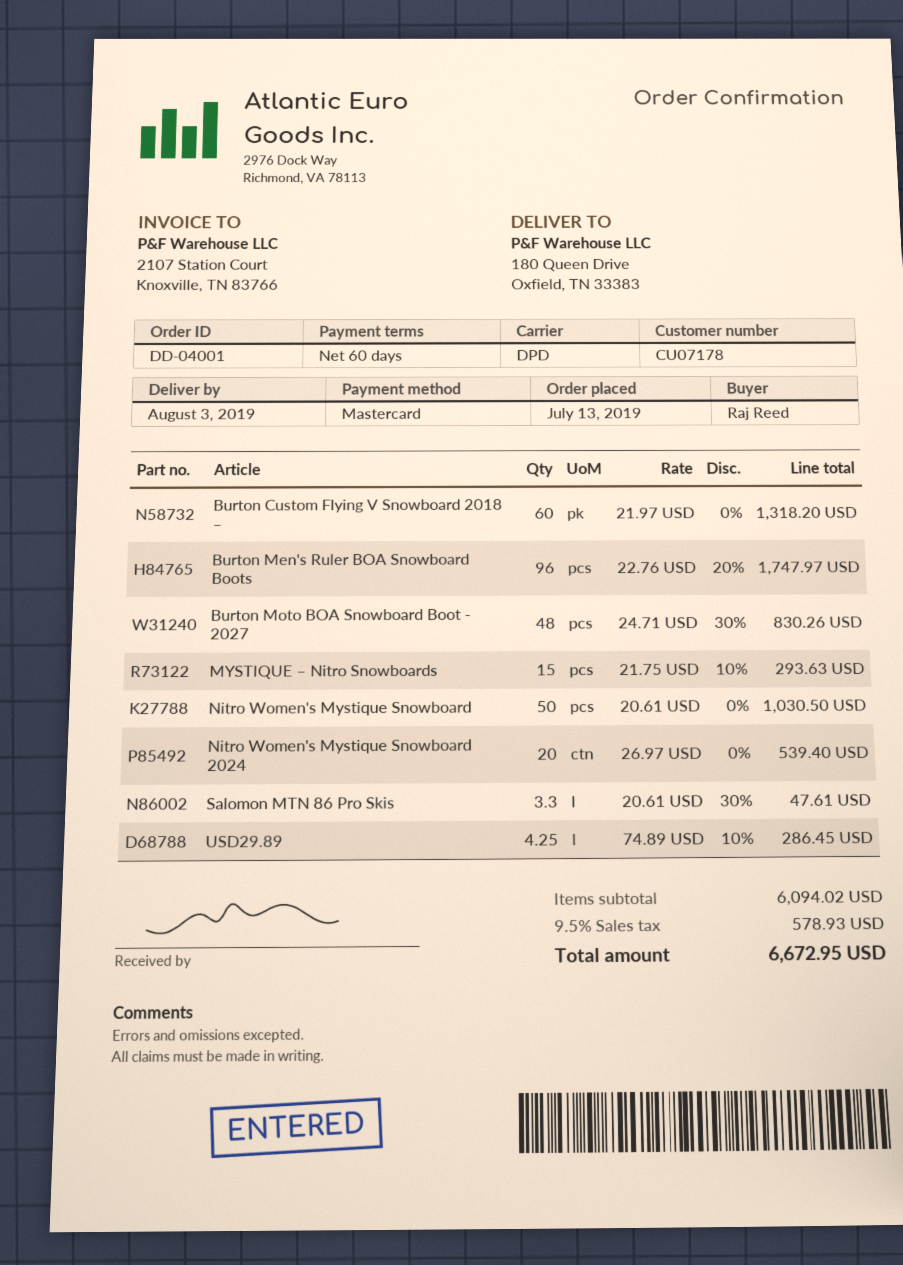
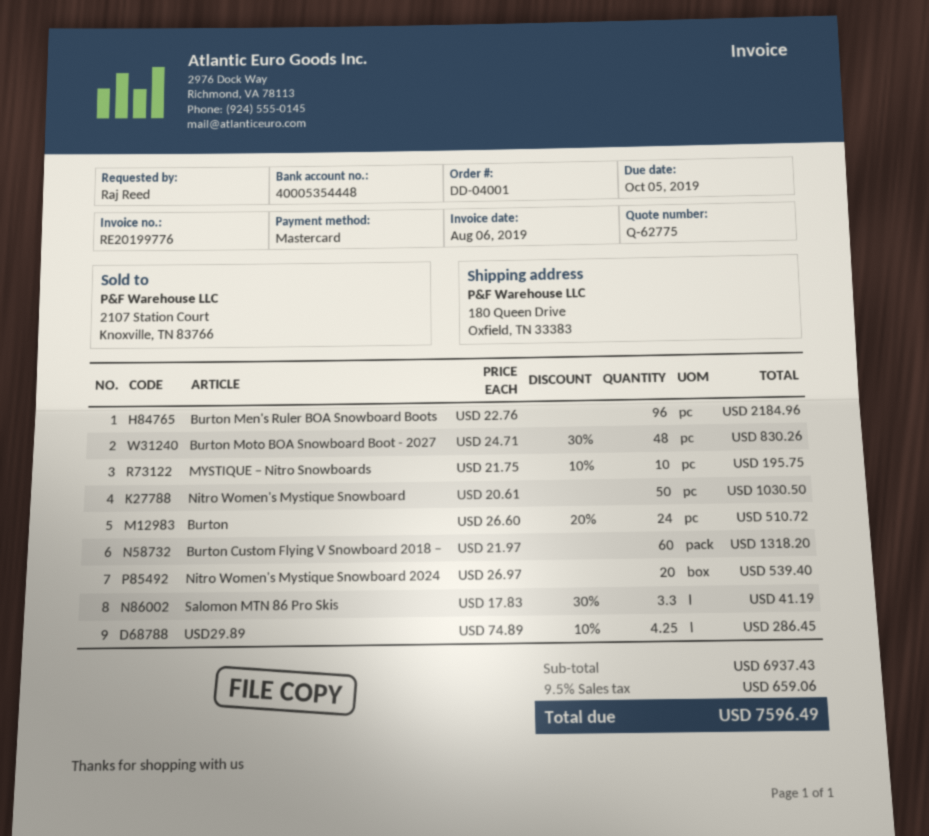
Burton Men's Ruler BOA Snowboard Boots: 96 x 22.76 - 20% = 1747.97 -> 96 x 22.76 = 2184.96
MYSTIQUE – Nitro Snowboards: 15 x 21.75 - 10% = 293.63 -> 10 x 21.75 - 10% = 195.75
Salomon MTN 86 Pro Skis: 3.3 x 20.61 - 30% = 47.61 -> 3.3 x 17.83 - 30% = 41.19
Burton: none -> 24 x 26.60 - 20% = 510.72
subtotal: 6094.02 -> 6937.43
tax: 9.5% = 578.93 -> 9.5% = 659.06
total: 6672.95 -> 7596.49

